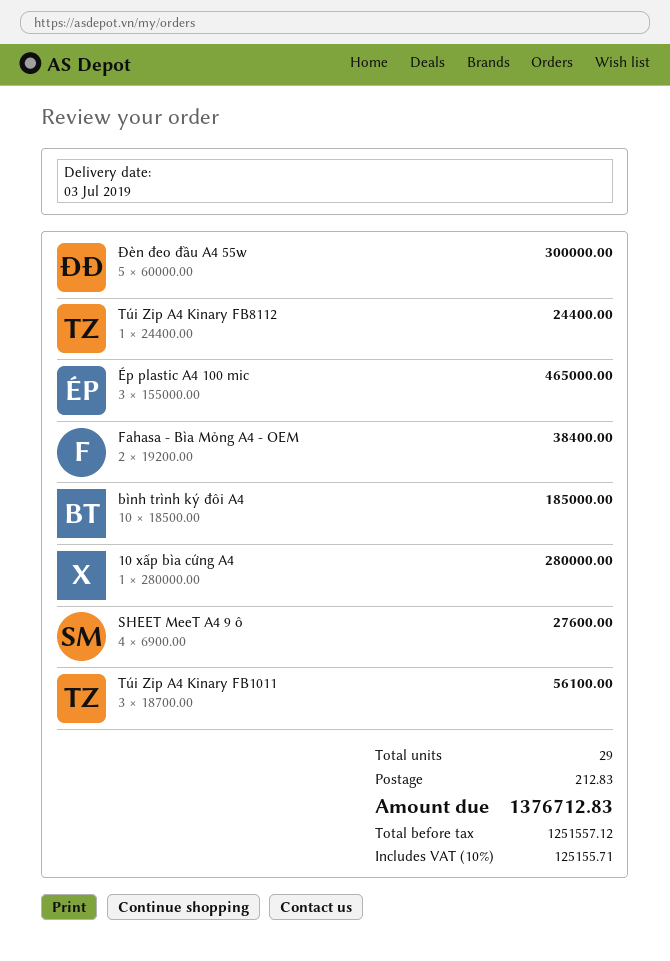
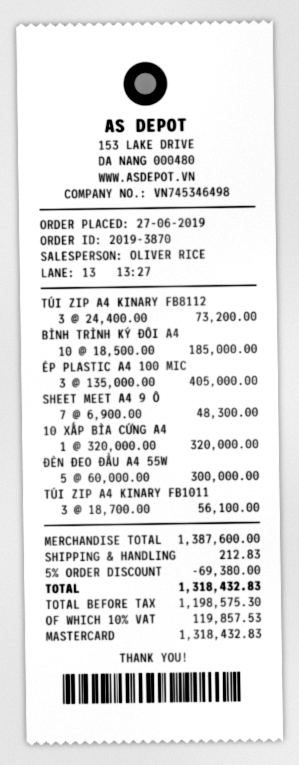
Túi Zip A4 Kinary FB8112: 1 x 24400.00 = 24400.00 -> 3 x 24400.00 = 73200.00
Ép plastic A4 100 mic: 3 x 155000.00 = 465000.00 -> 3 x 135000.00 = 405000.00
Fahasa - Bìa Mỏng A4 - OEM: 2 x 19200.00 = 38400.00 -> none
10 xấp bìa cứng A4: 1 x 280000.00 = 280000.00 -> 1 x 320000.00 = 320000.00
SHEET MeeT A4 9 ô: 4 x 6900.00 = 27600.00 -> 7 x 6900.00 = 48300.00
discount: none -> 5% = 69380.00
net: 1251557.12 -> 1198575.30
tax: 10% = 125155.71 -> 10% = 119857.53
total: 1376712.83 -> 1318432.83

